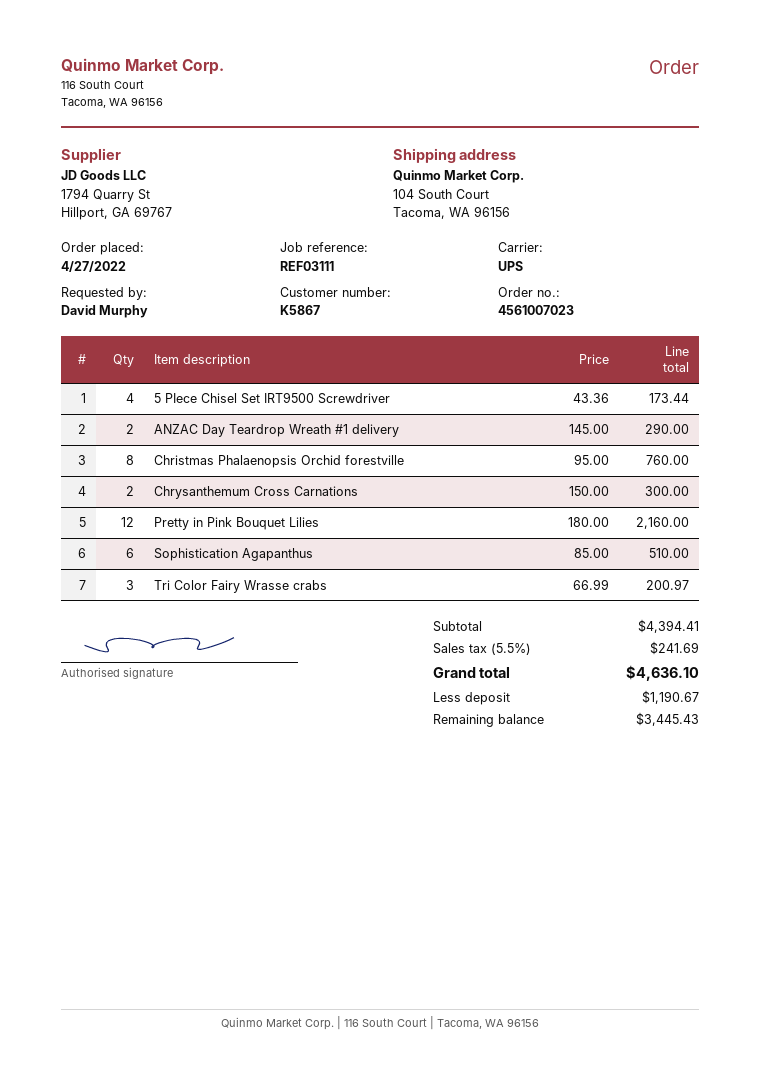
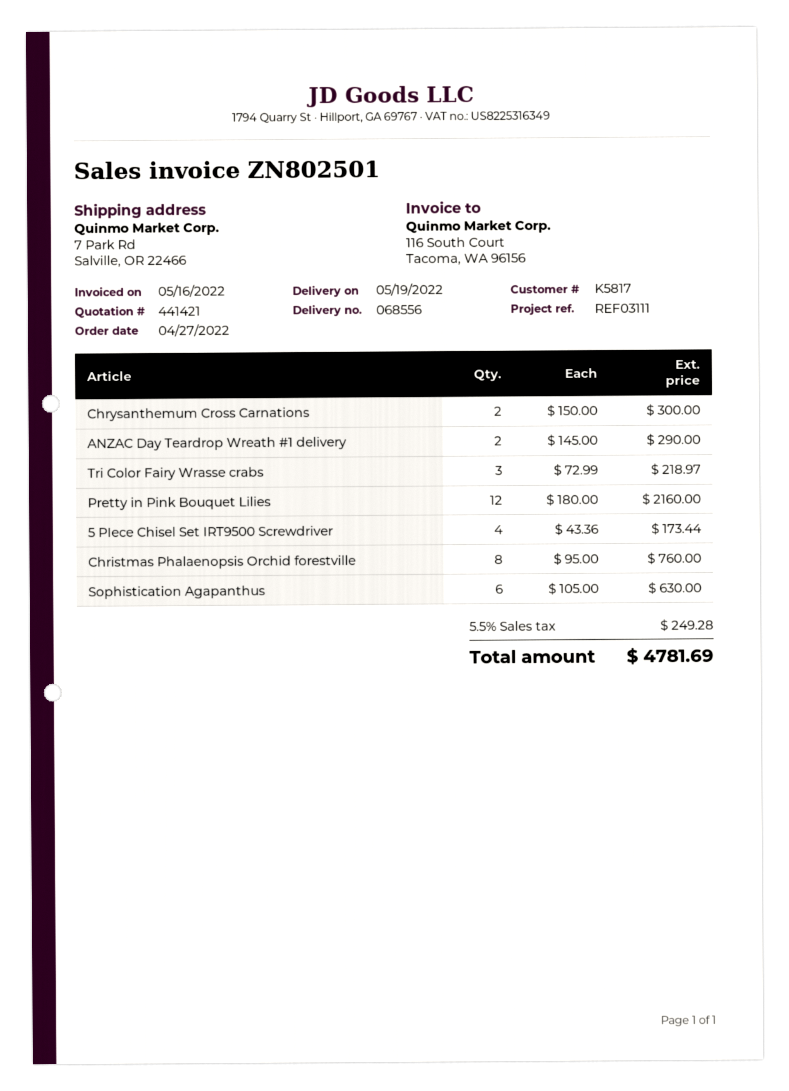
customer number: K5867 -> K5817
ship to: 104 South Court, Tacoma, WA 96156 -> 7 Park Rd, Salville, OR 22466
Sophistication Agapanthus: 6 x 85.00 = 510.00 -> 6 x 105.00 = 630.00
Tri Color Fairy Wrasse crabs: 3 x 66.99 = 200.97 -> 3 x 72.99 = 218.97
tax: 5.5% = 241.69 -> 5.5% = 249.28
total: 4636.10 -> 4781.69

